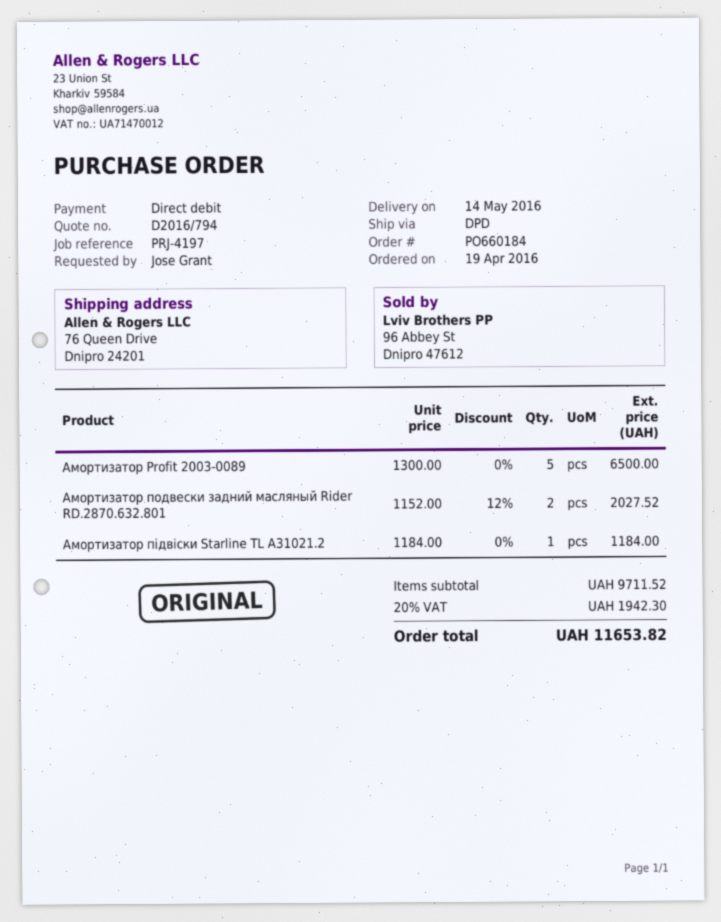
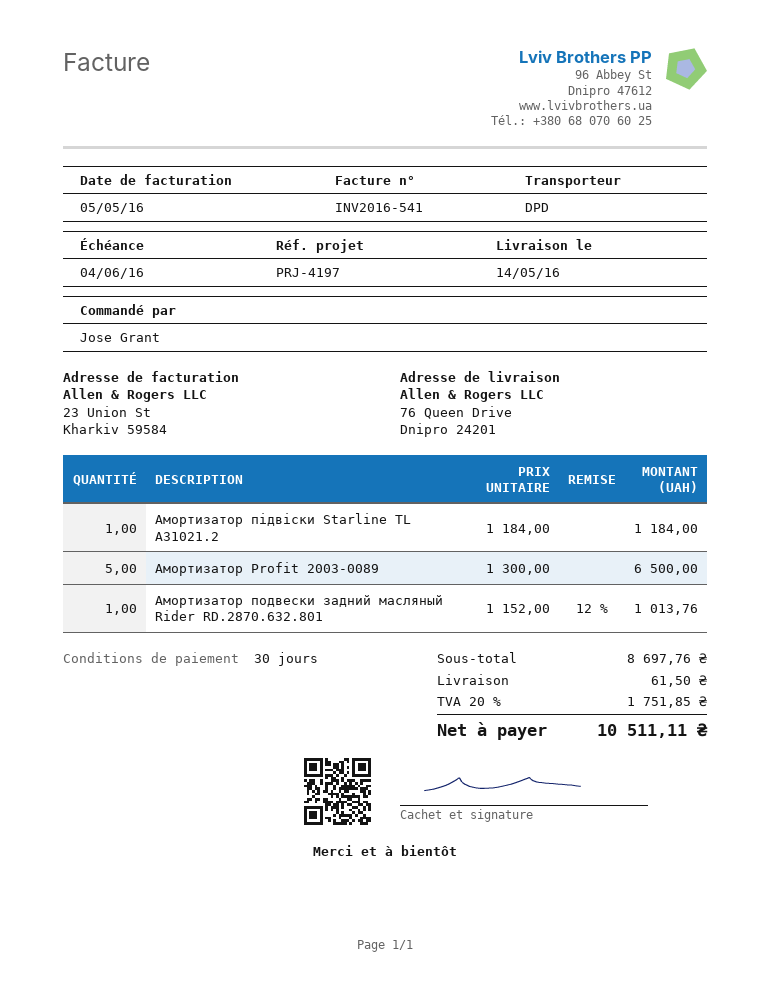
Амортизатор подвески задний масляный Rider RD.2870.632.801: 2 x 1152.00 - 12% = 2027.52 -> 1 x 1152.00 - 12% = 1013.76
subtotal: 9711.52 -> 8697.76
shipping: none -> 61.50
tax: 20% = 1942.30 -> 20% = 1751.85
total: 11653.82 -> 10511.11

